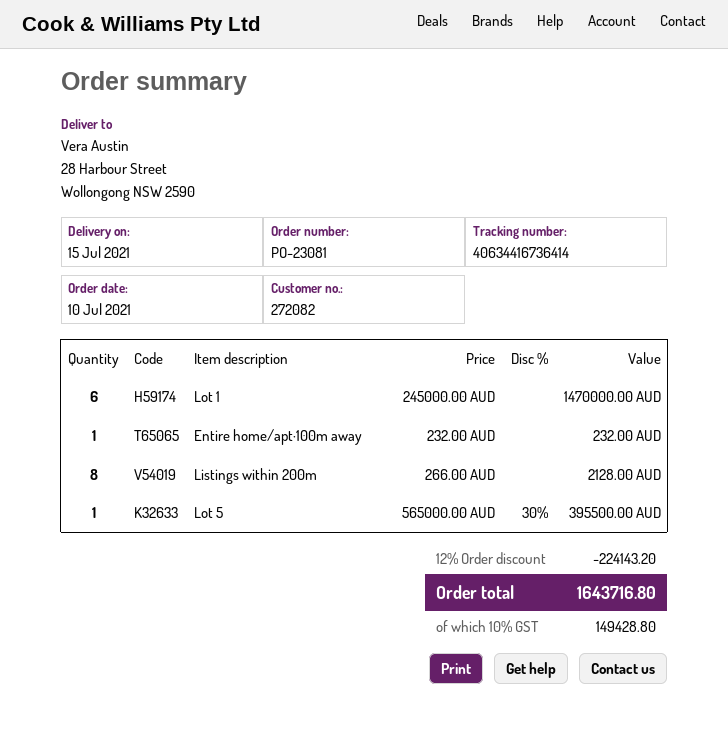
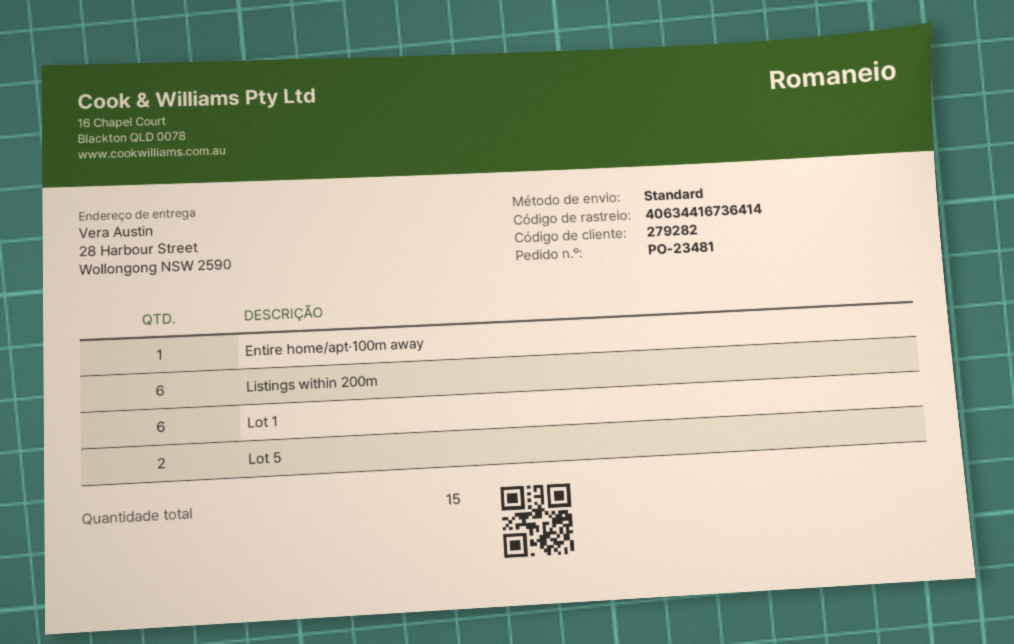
order number: PO-23081 -> PO-23481
customer number: 272082 -> 279282
Listings within 200m: 8 -> 6
Lot 5: 1 -> 2

